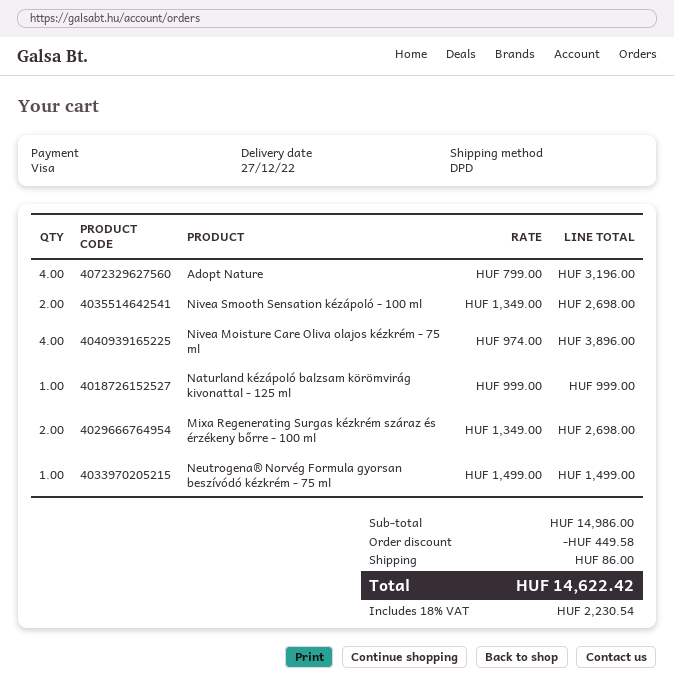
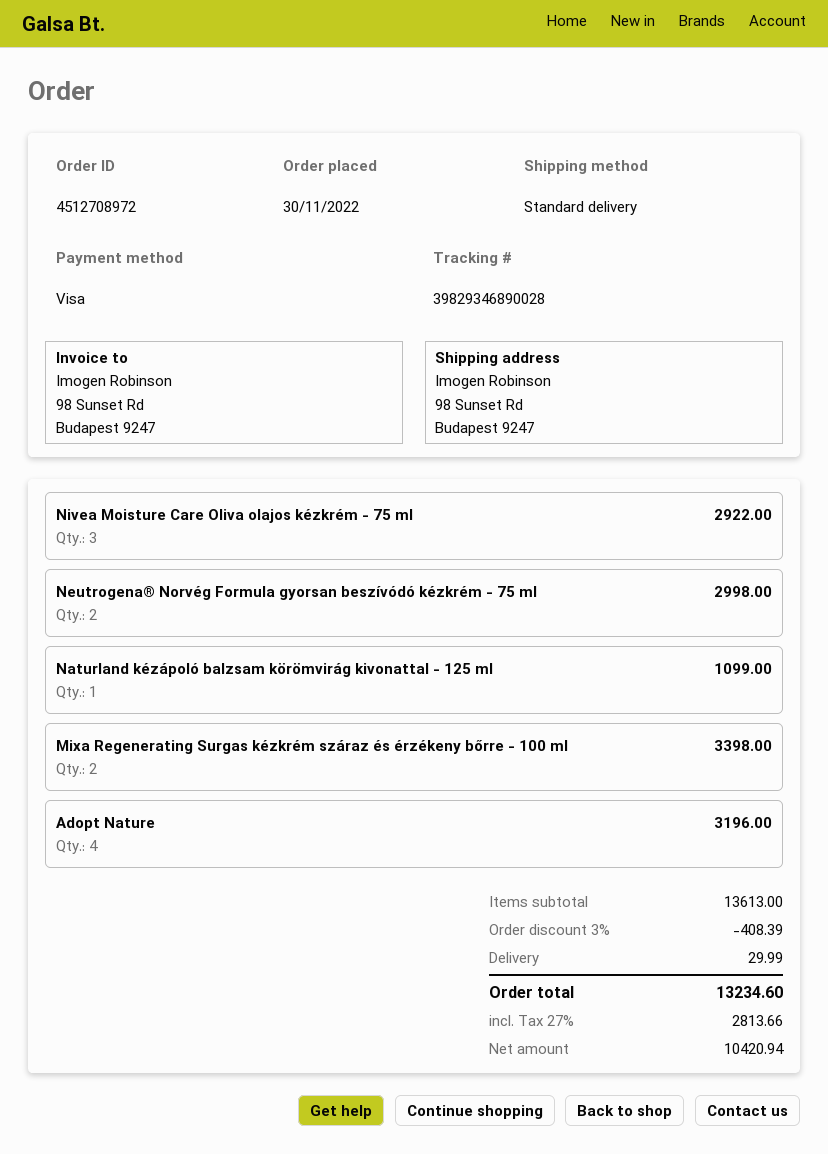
shipping method: DPD -> standard
Nivea Smooth Sensation kézápoló - 100 ml: 2 for 2698.00 -> none
Nivea Moisture Care Oliva olajos kézkrém - 75 ml: 4 for 3896.00 -> 3 for 2922.00
Naturland kézápoló balzsam körömvirág kivonattal - 125 ml: 1 for 999.00 -> 1 for 1099.00
Mixa Regenerating Surgas kézkrém száraz és érzékeny bőrre - 100 ml: 2 for 2698.00 -> 2 for 3398.00
Neutrogena® Norvég Formula gyorsan beszívódó kézkrém - 75 ml: 1 for 1499.00 -> 2 for 2998.00
subtotal: 14986.00 -> 13613.00
discount: 449.58 -> 408.39
shipping: 86.00 -> 29.99
tax: 18% = 2230.54 -> 27% = 2813.66
total: 14622.42 -> 13234.60

